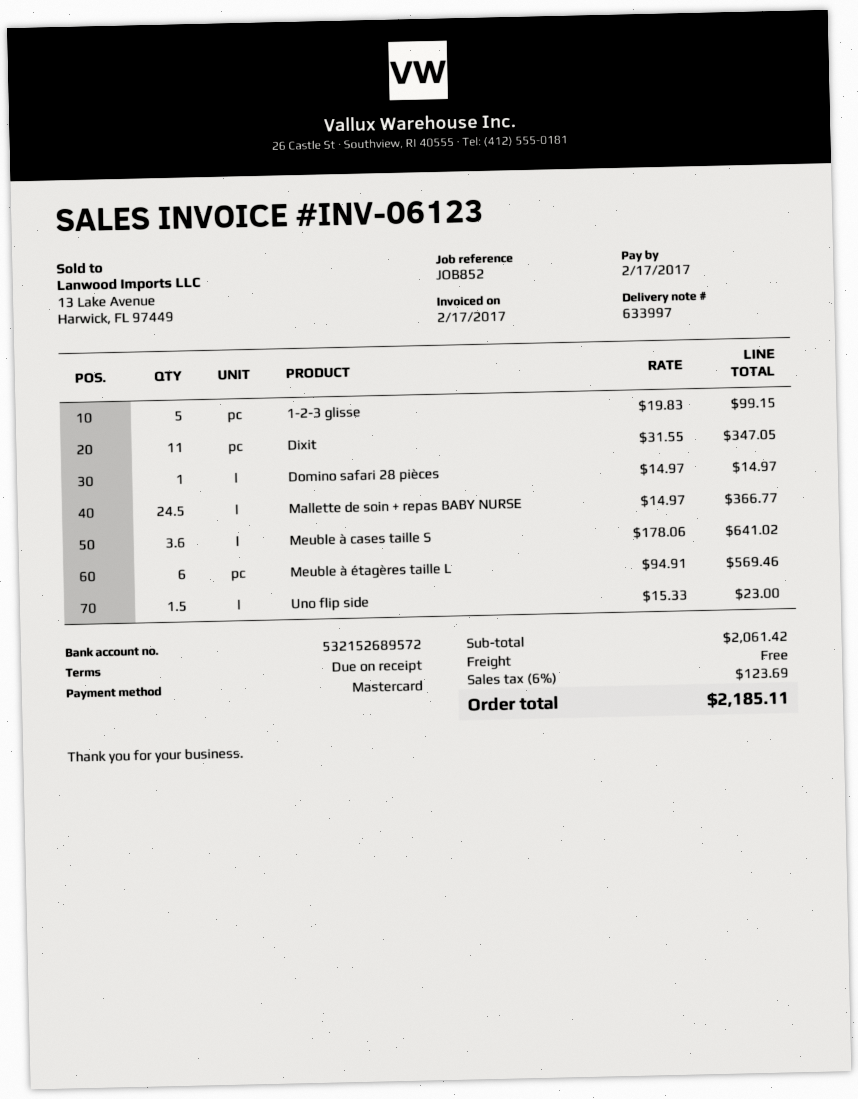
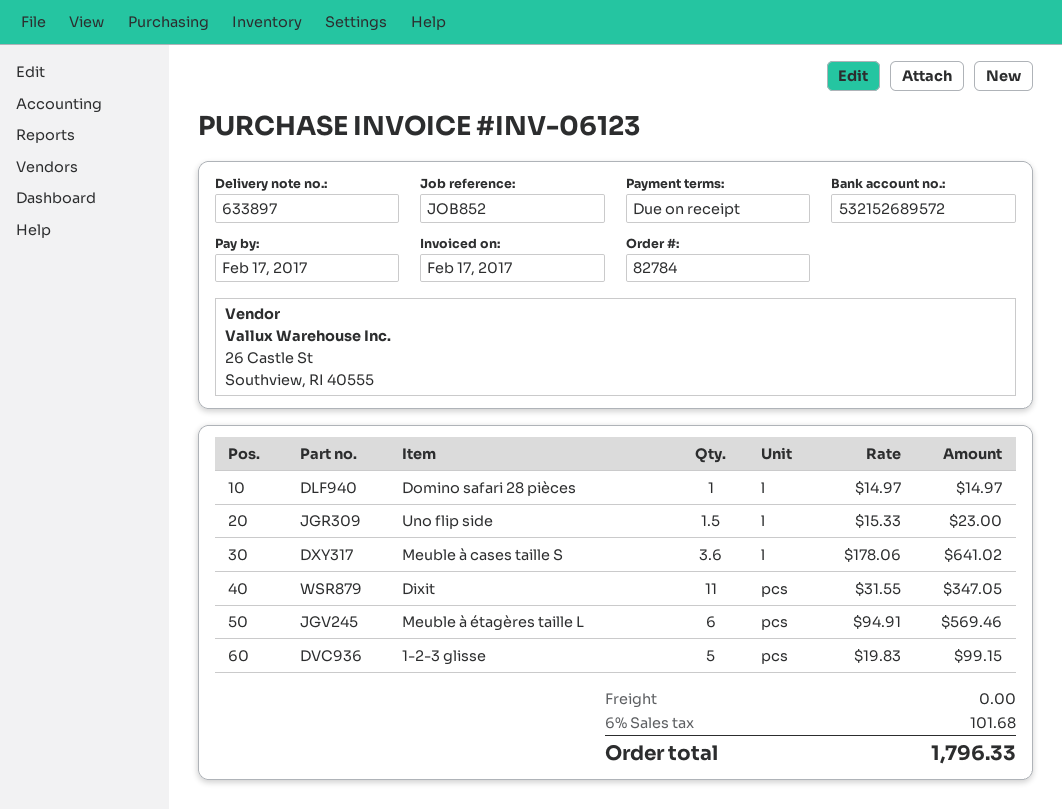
delivery note number: 633997 -> 633897
Mallette de soin + repas BABY NURSE: 24.5 x 14.97 = 366.77 -> none
tax: 6% = 123.69 -> 6% = 101.68
total: 2185.11 -> 1796.33

